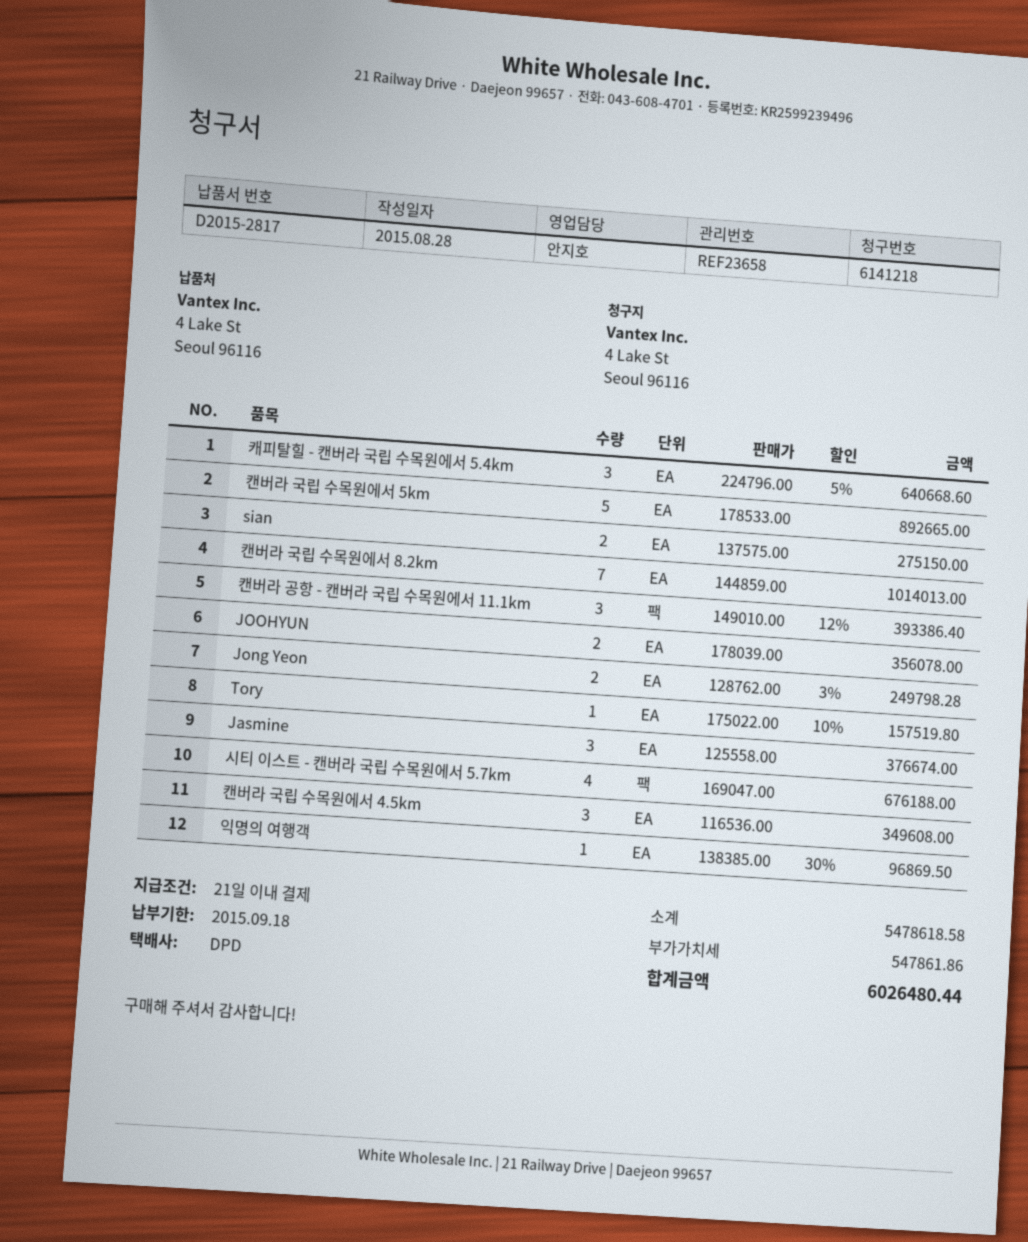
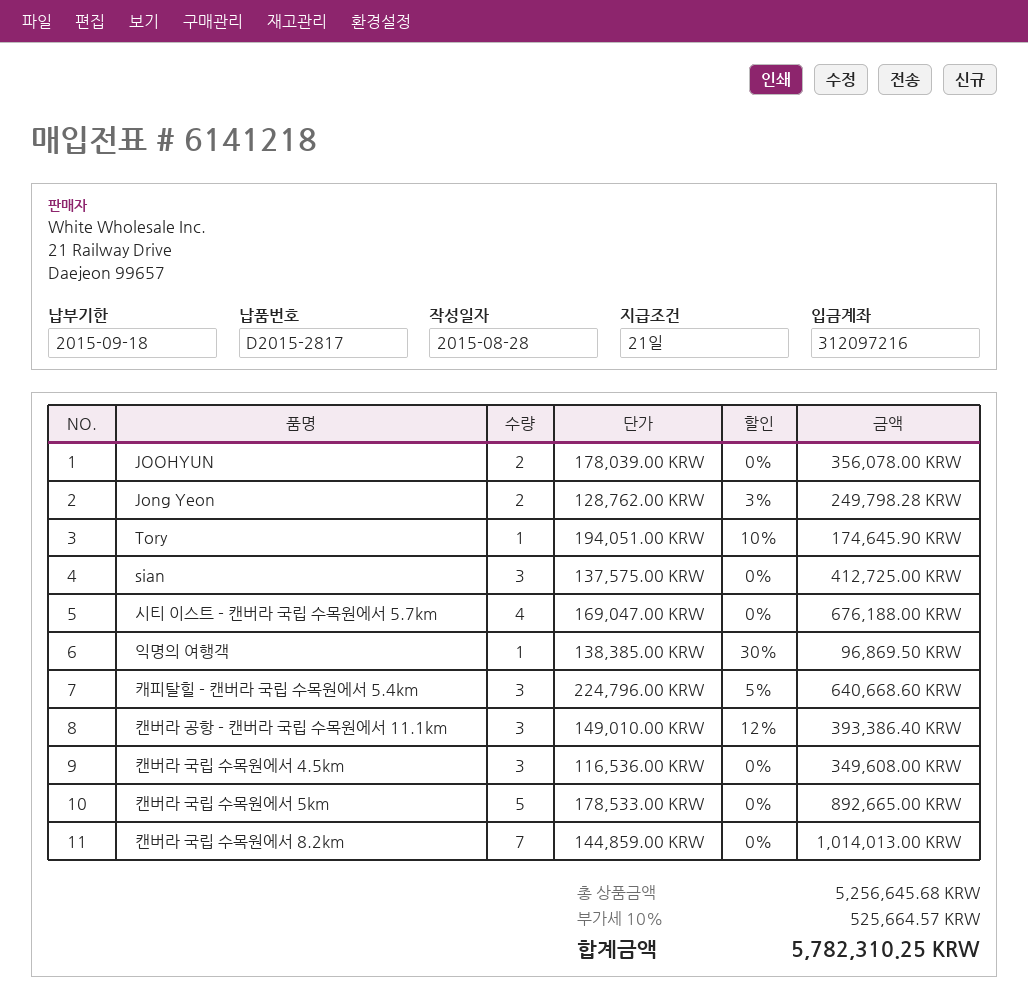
sian: 2 x 137575.00 = 275150.00 -> 3 x 137575.00 = 412725.00
Tory: 1 x 175022.00 - 10% = 157519.80 -> 1 x 194051.00 - 10% = 174645.90
Jasmine: 3 x 125558.00 = 376674.00 -> none
subtotal: 5478618.58 -> 5256645.68
tax: 547861.86 -> 525664.57
total: 6026480.44 -> 5782310.25

